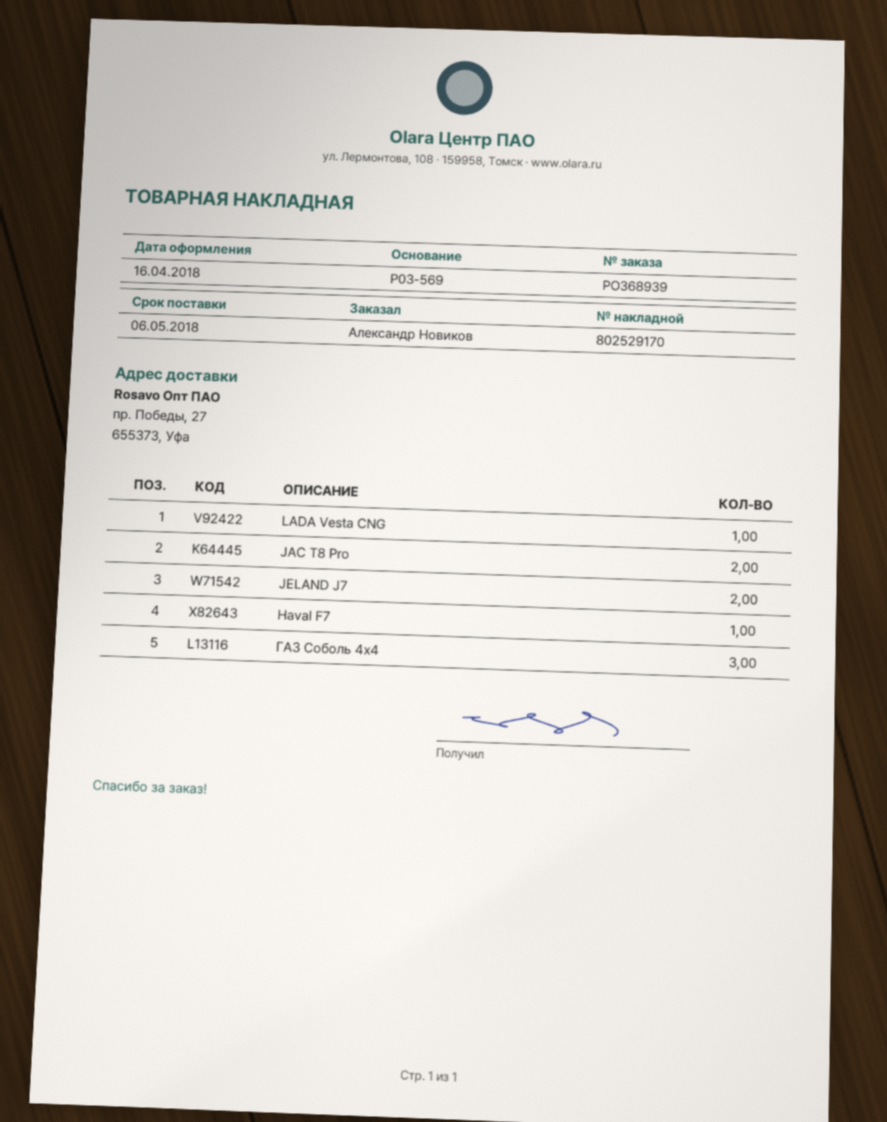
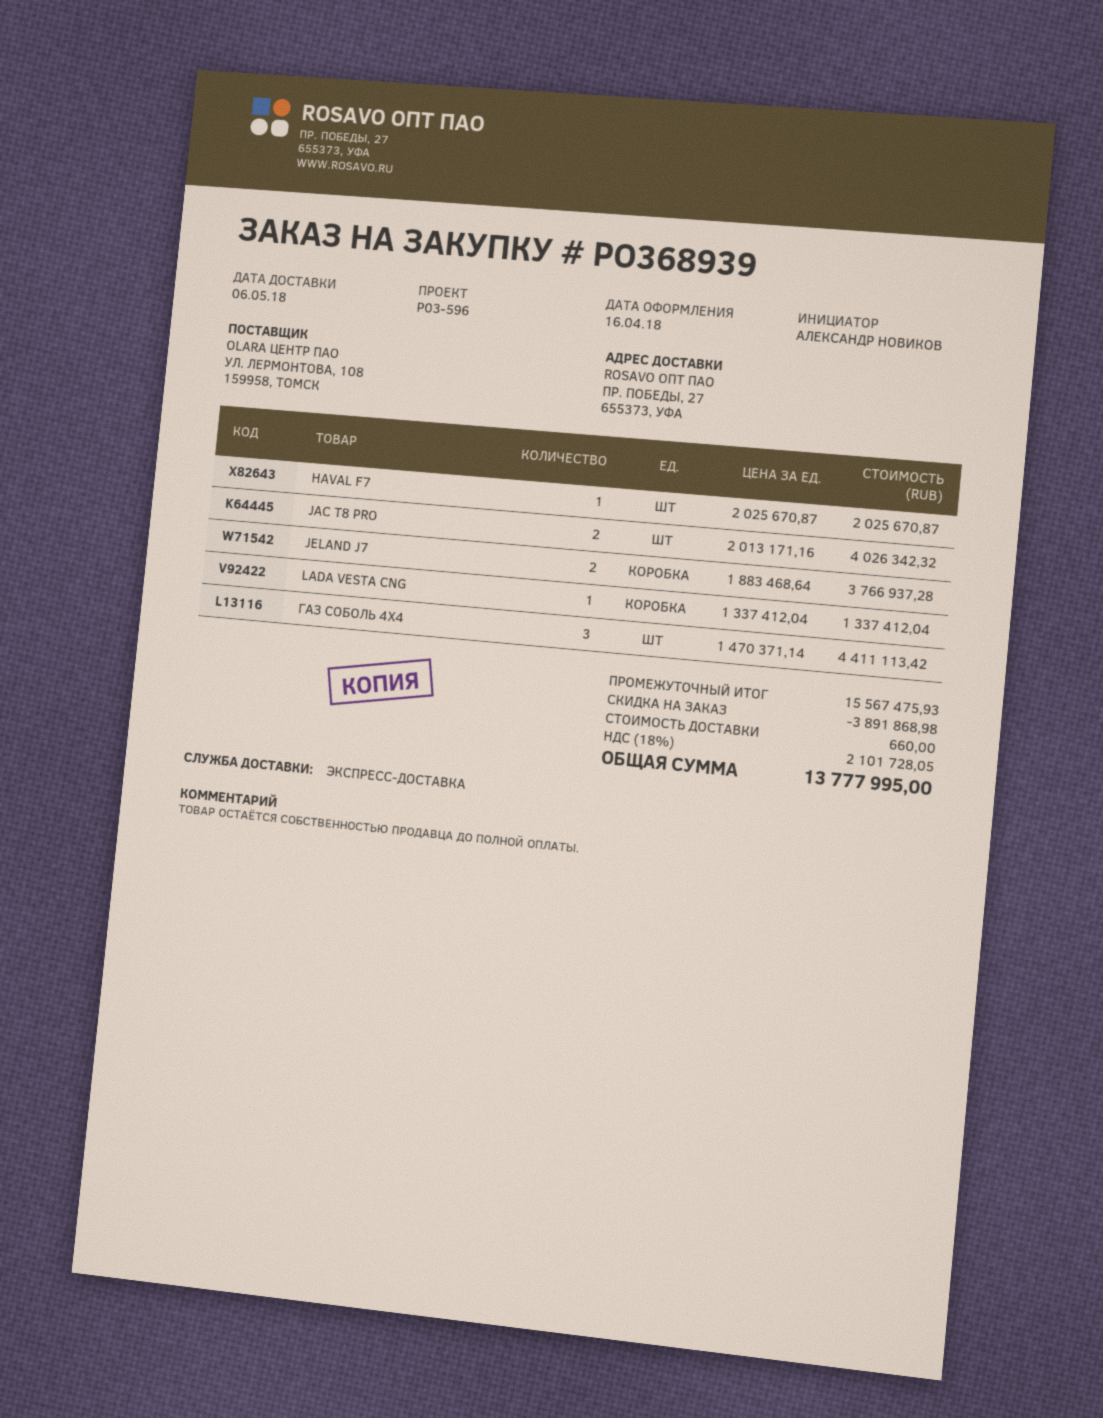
reference: P03-569 -> P03-596

